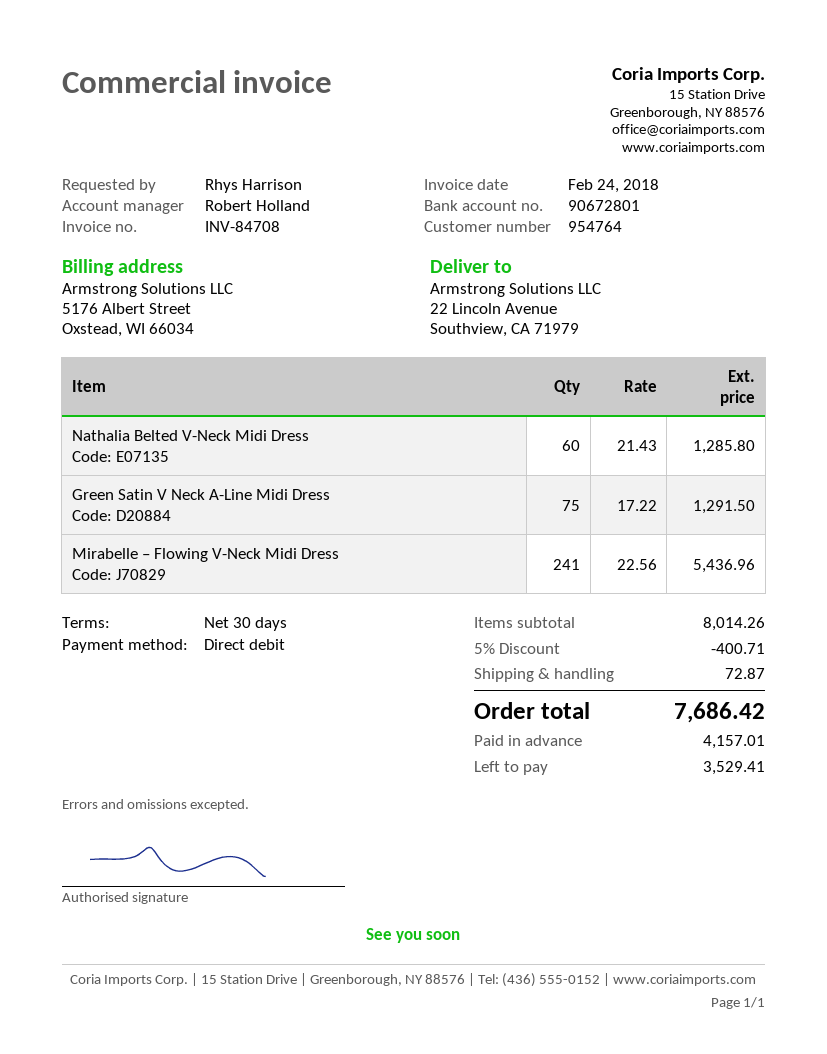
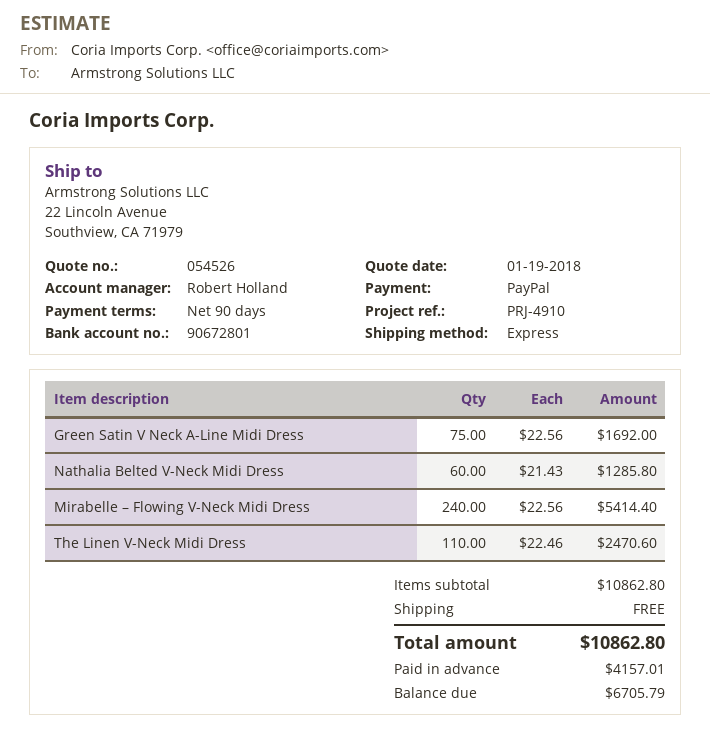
payment terms: 30 days -> 90 days
payment method: direct debit -> PayPal
Green Satin V Neck A-Line Midi Dress: 75 x 17.22 = 1291.50 -> 75 x 22.56 = 1692.00
Mirabelle – Flowing V-Neck Midi Dress: 241 x 22.56 = 5436.96 -> 240 x 22.56 = 5414.40
The Linen V-Neck Midi Dress: none -> 110 x 22.46 = 2470.60
subtotal: 8014.26 -> 10862.80
discount: 5% = 400.71 -> none
shipping: 72.87 -> 0.00
total: 7686.42 -> 10862.80
balance: 3529.41 -> 6705.79

